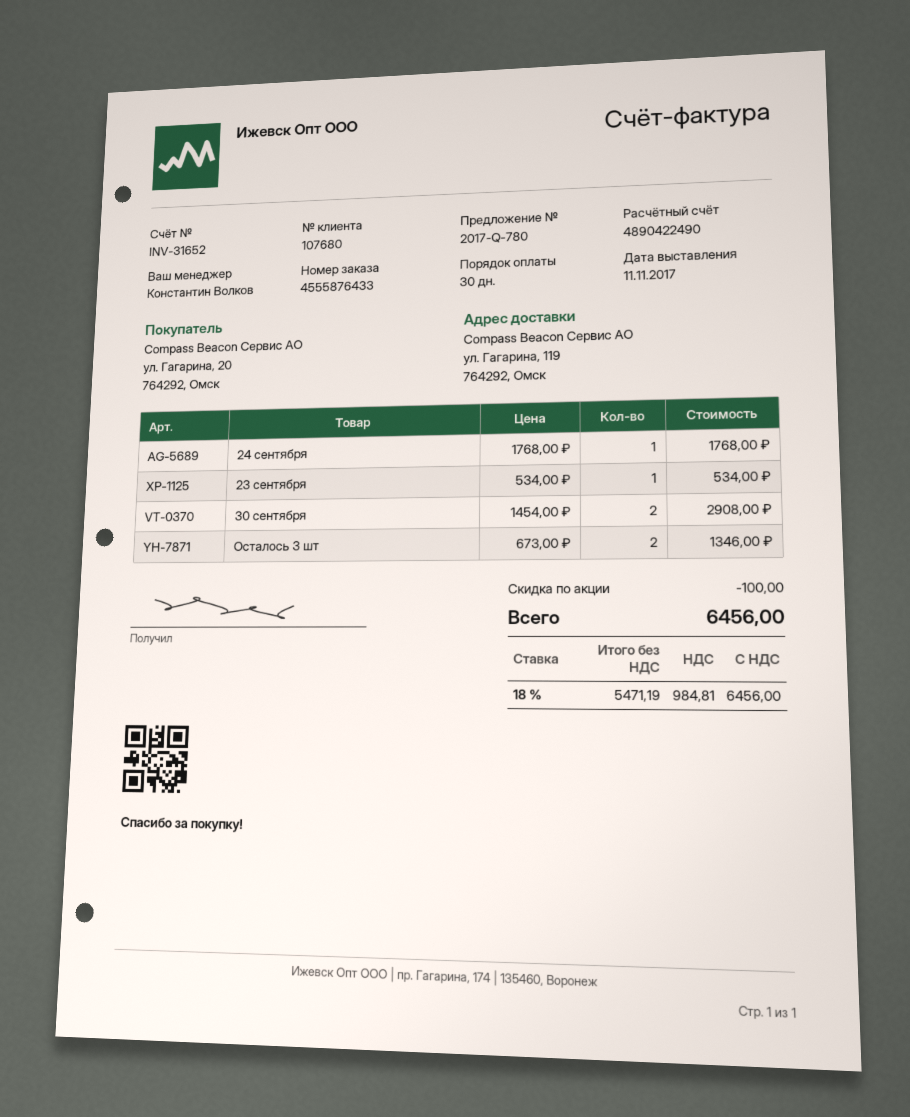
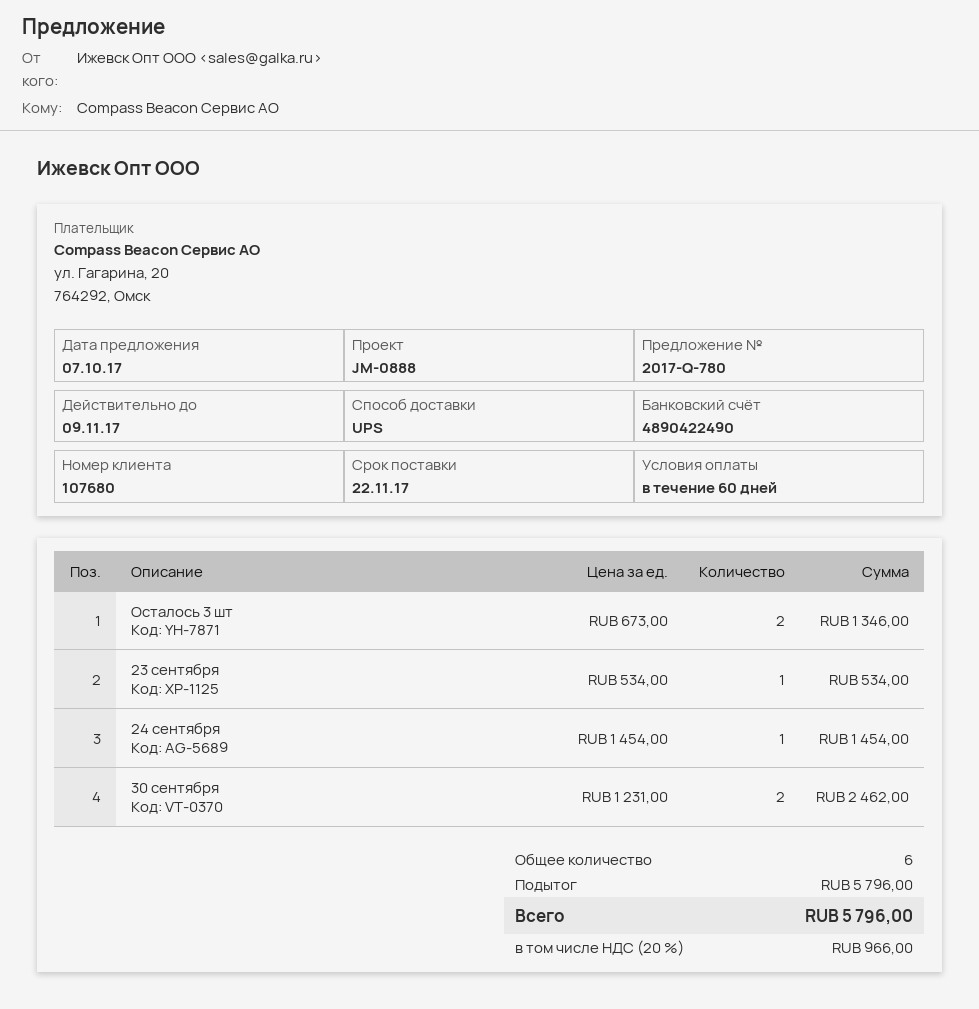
payment terms: 30 days -> 60 days
24 сентября: 1 x 1768.00 = 1768.00 -> 1 x 1454.00 = 1454.00
30 сентября: 2 x 1454.00 = 2908.00 -> 2 x 1231.00 = 2462.00
discount: 100.00 -> none
tax: 18% = 984.81 -> 20% = 966.00
total: 6456.00 -> 5796.00

